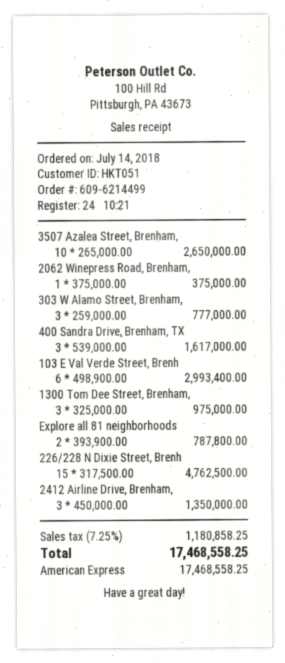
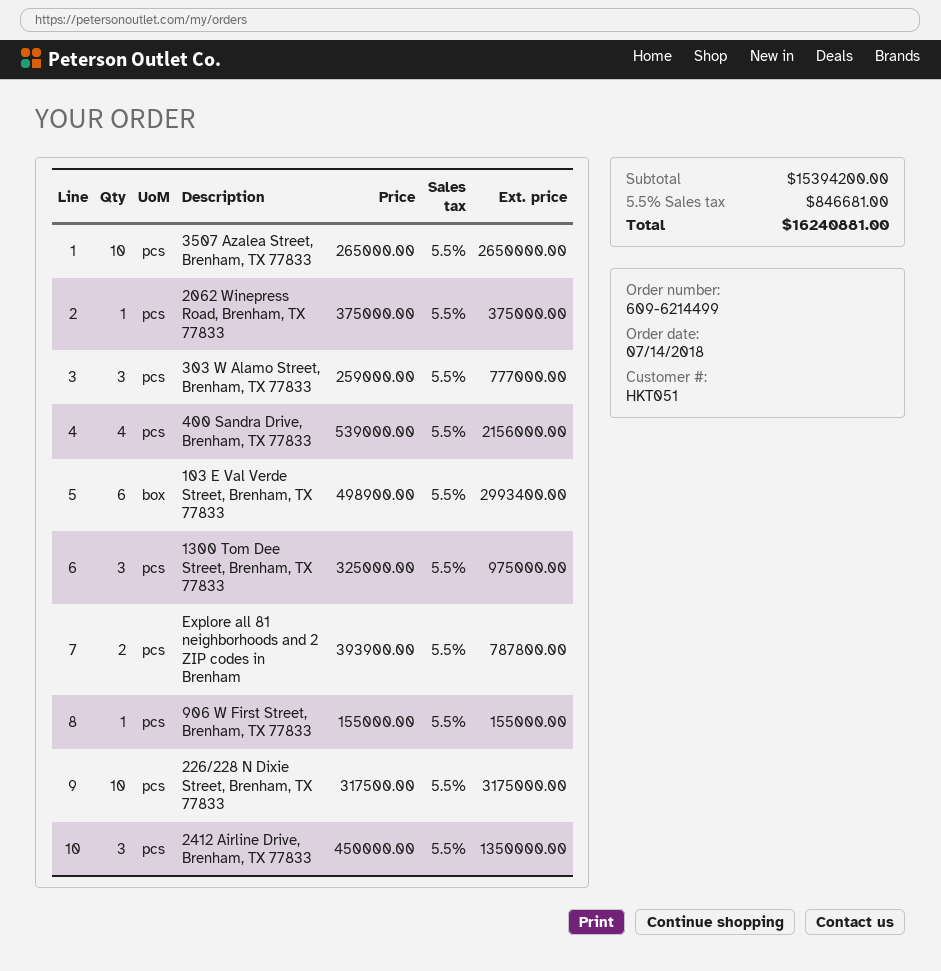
400 Sandra Drive, Brenham, TX: 3 x 539000.00 = 1617000.00 -> 4 x 539000.00 = 2156000.00
226/228 N Dixie Street, Brenh: 15 x 317500.00 = 4762500.00 -> 10 x 317500.00 = 3175000.00
906 W First Street, Brenham, TX 77833: none -> 1 x 155000.00 = 155000.00
tax: 7.25% = 1180858.25 -> 5.5% = 846681.00
total: 17468558.25 -> 16240881.00

